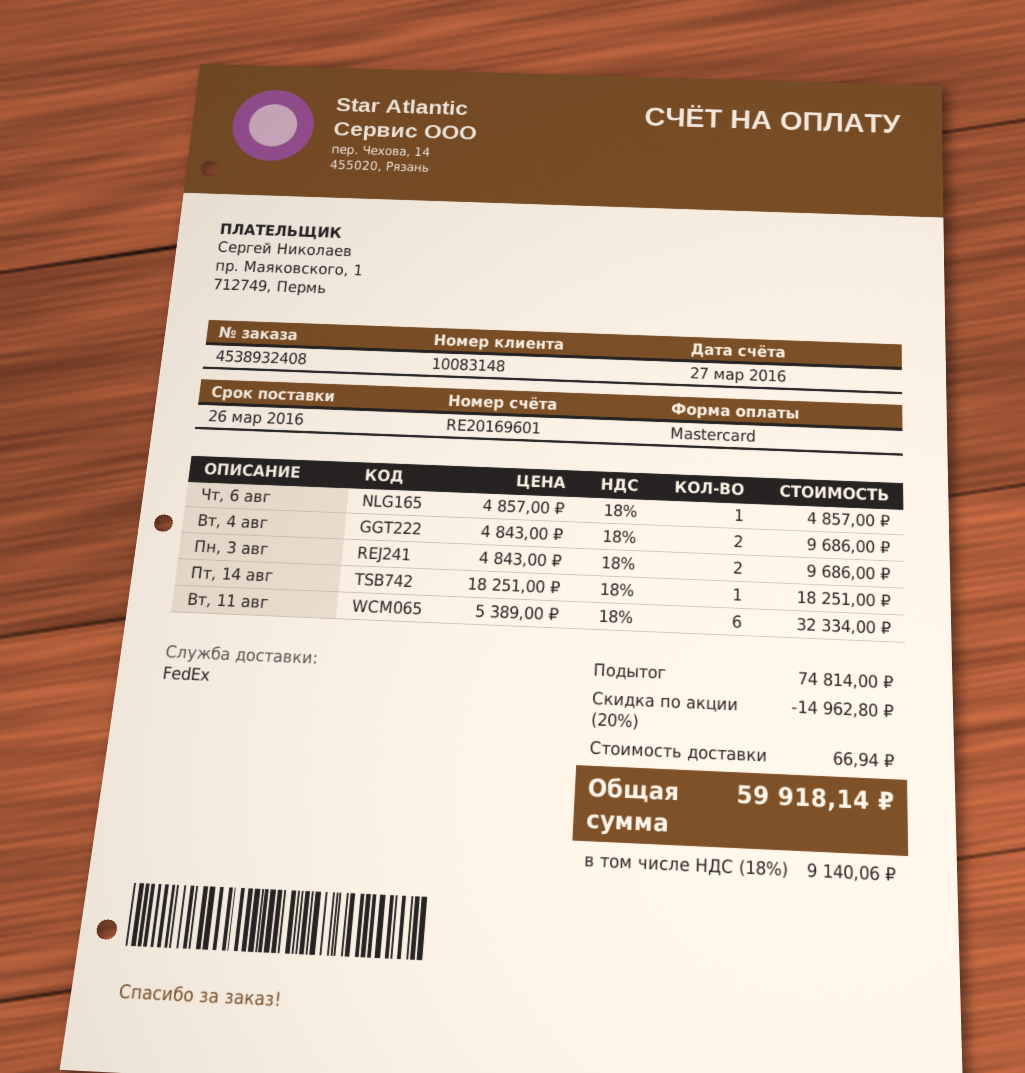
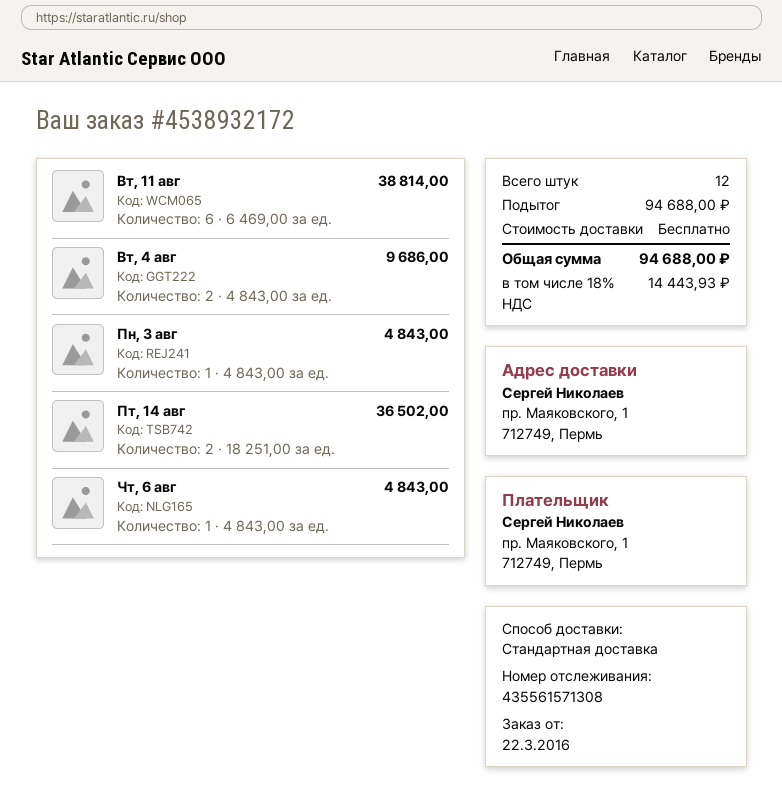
order number: 4538932408 -> 4538932172
shipping method: FedEx -> standard
Чт, 6 авг: 1 x 4857.00 = 4857.00 -> 1 x 4843.00 = 4843.00
Пн, 3 авг: 2 x 4843.00 = 9686.00 -> 1 x 4843.00 = 4843.00
Пт, 14 авг: 1 x 18251.00 = 18251.00 -> 2 x 18251.00 = 36502.00
Вт, 11 авг: 6 x 5389.00 = 32334.00 -> 6 x 6469.00 = 38814.00
subtotal: 74814.00 -> 94688.00
discount: 20% = 14962.80 -> none
shipping: 66.94 -> 0.00
tax: 18% = 9140.06 -> 18% = 14443.93
total: 59918.14 -> 94688.00

